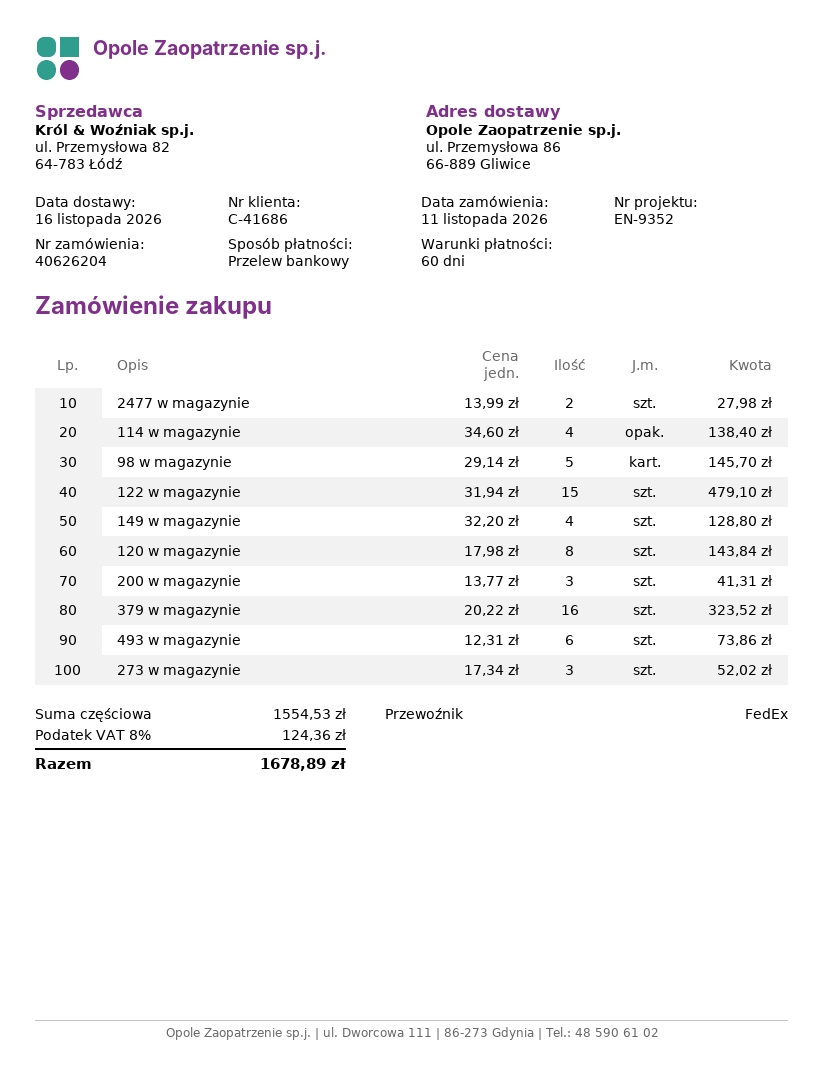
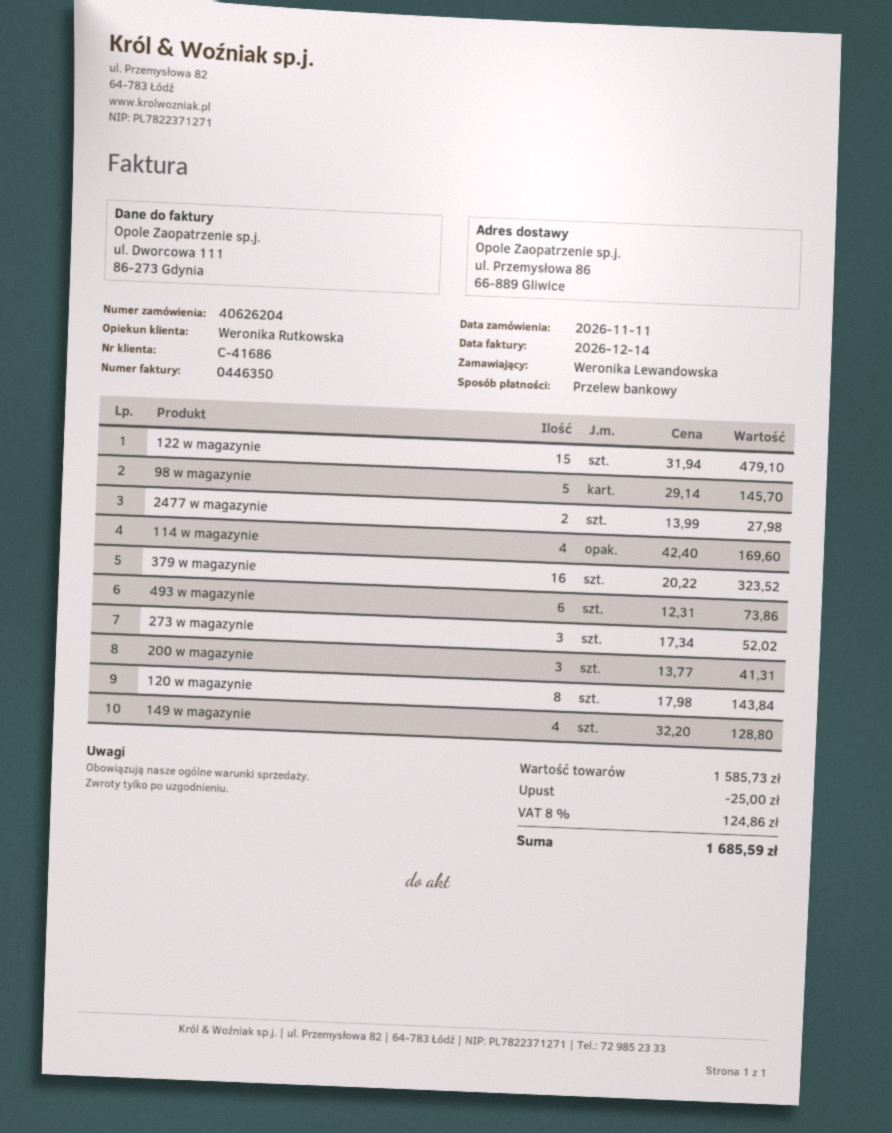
114 w magazynie: 4 x 34.60 = 138.40 -> 4 x 42.40 = 169.60
subtotal: 1554.53 -> 1585.73
discount: none -> 25.00
tax: 8% = 124.36 -> 8% = 124.86
total: 1678.89 -> 1685.59

